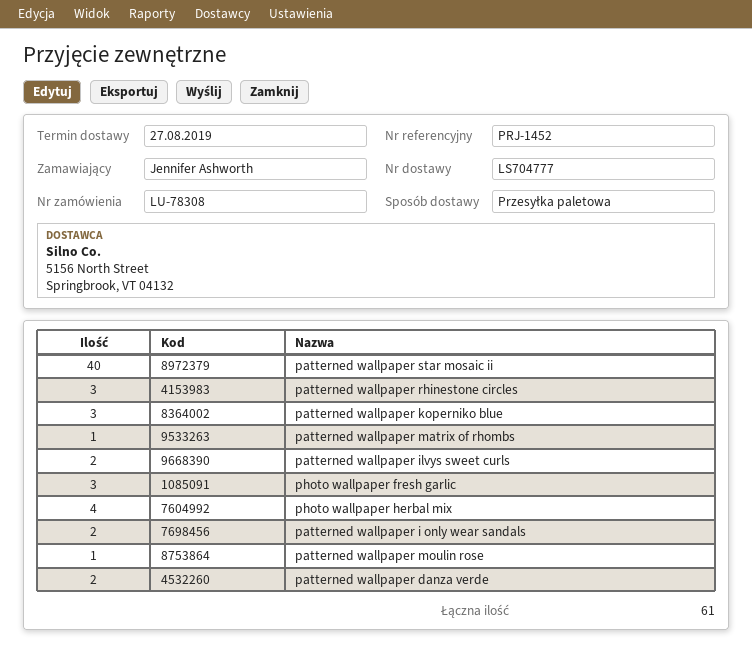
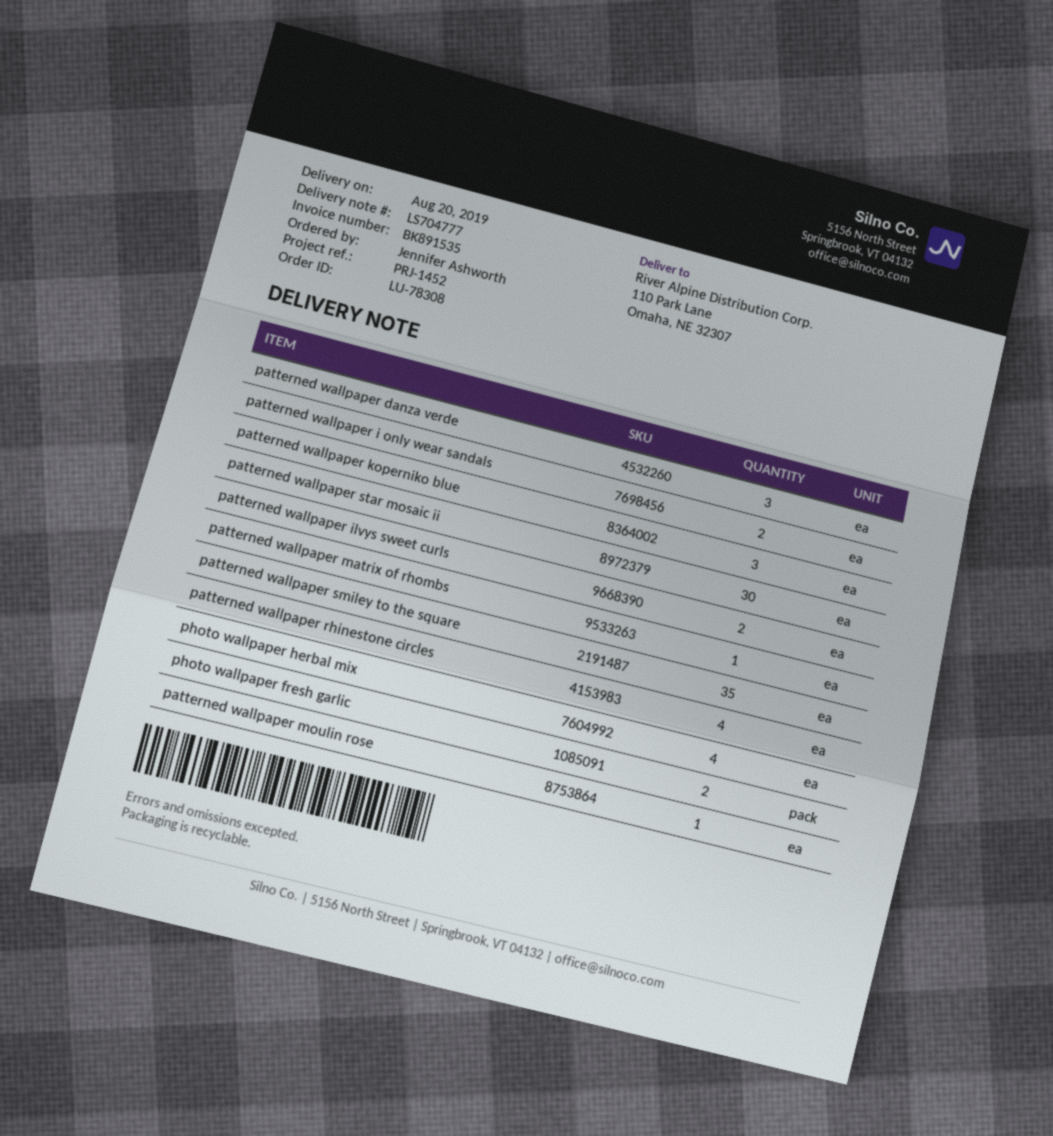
delivery date: 2019-08-27 -> 2019-08-20
patterned wallpaper star mosaic ii: 40 -> 30
patterned wallpaper rhinestone circles: 3 -> 4
photo wallpaper fresh garlic: 3 -> 2
patterned wallpaper danza verde: 2 -> 3
patterned wallpaper smiley to the square: none -> 35

